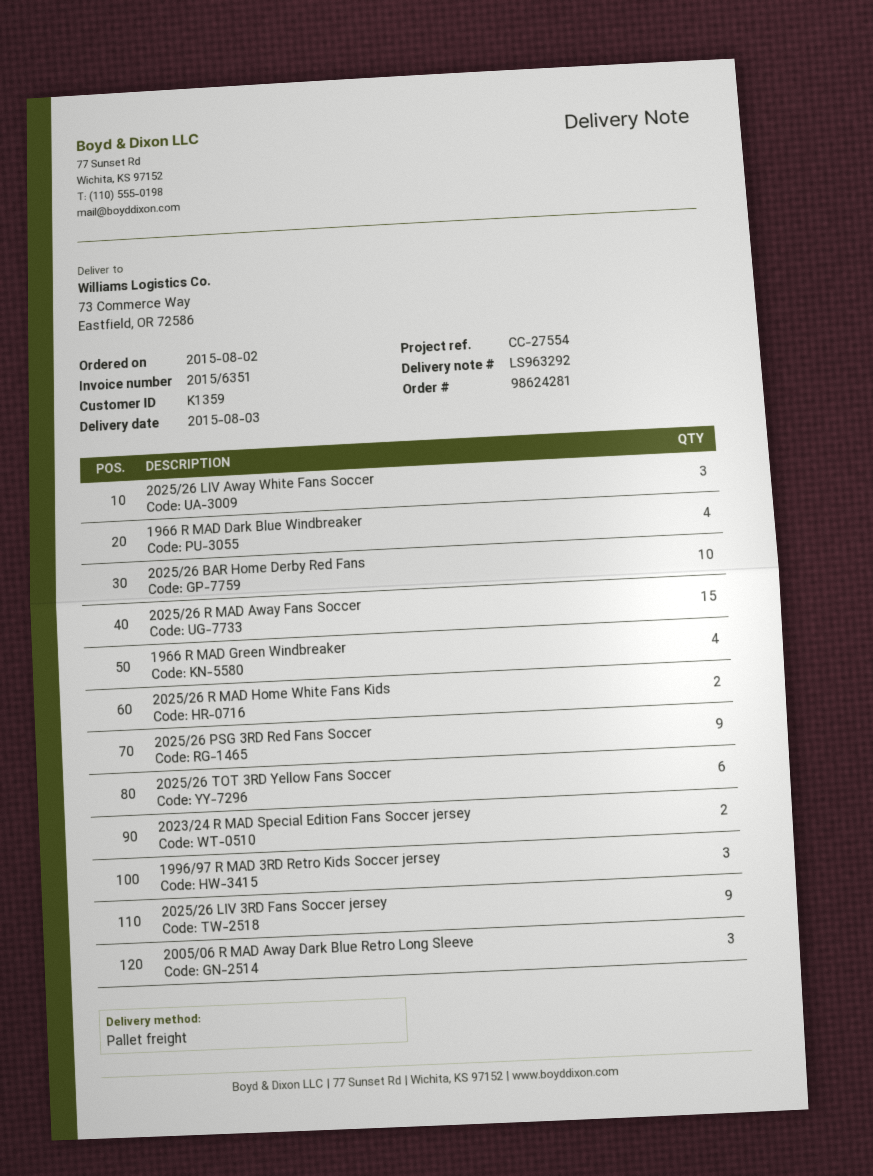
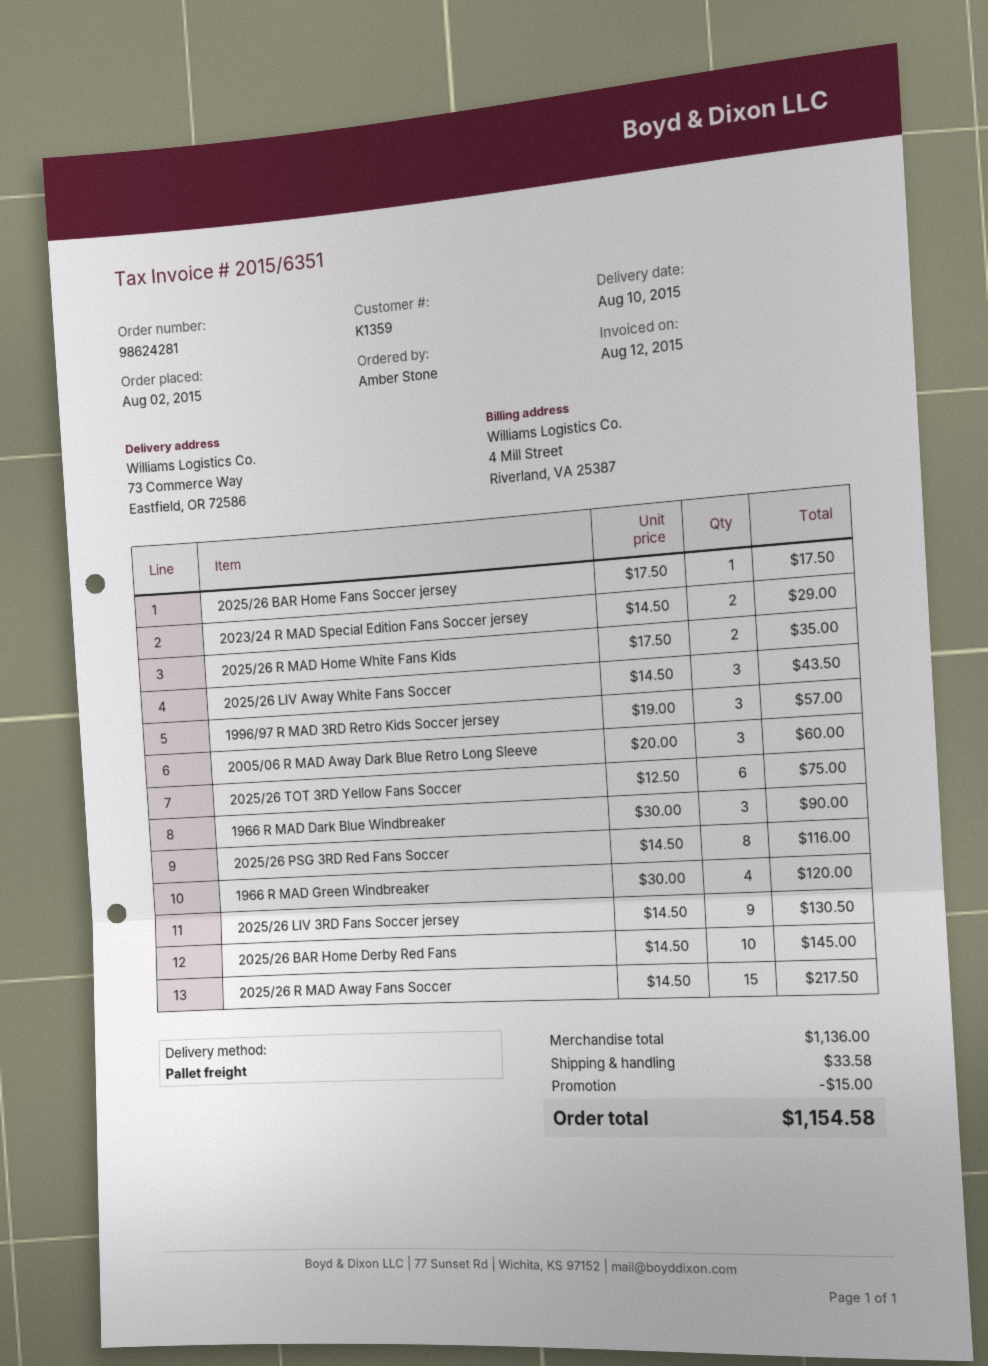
delivery date: 2015-08-03 -> 2015-08-10
1966 R MAD Dark Blue Windbreaker: 4 -> 3
2025/26 PSG 3RD Red Fans Soccer: 9 -> 8
2025/26 BAR Home Fans Soccer jersey: none -> 1

